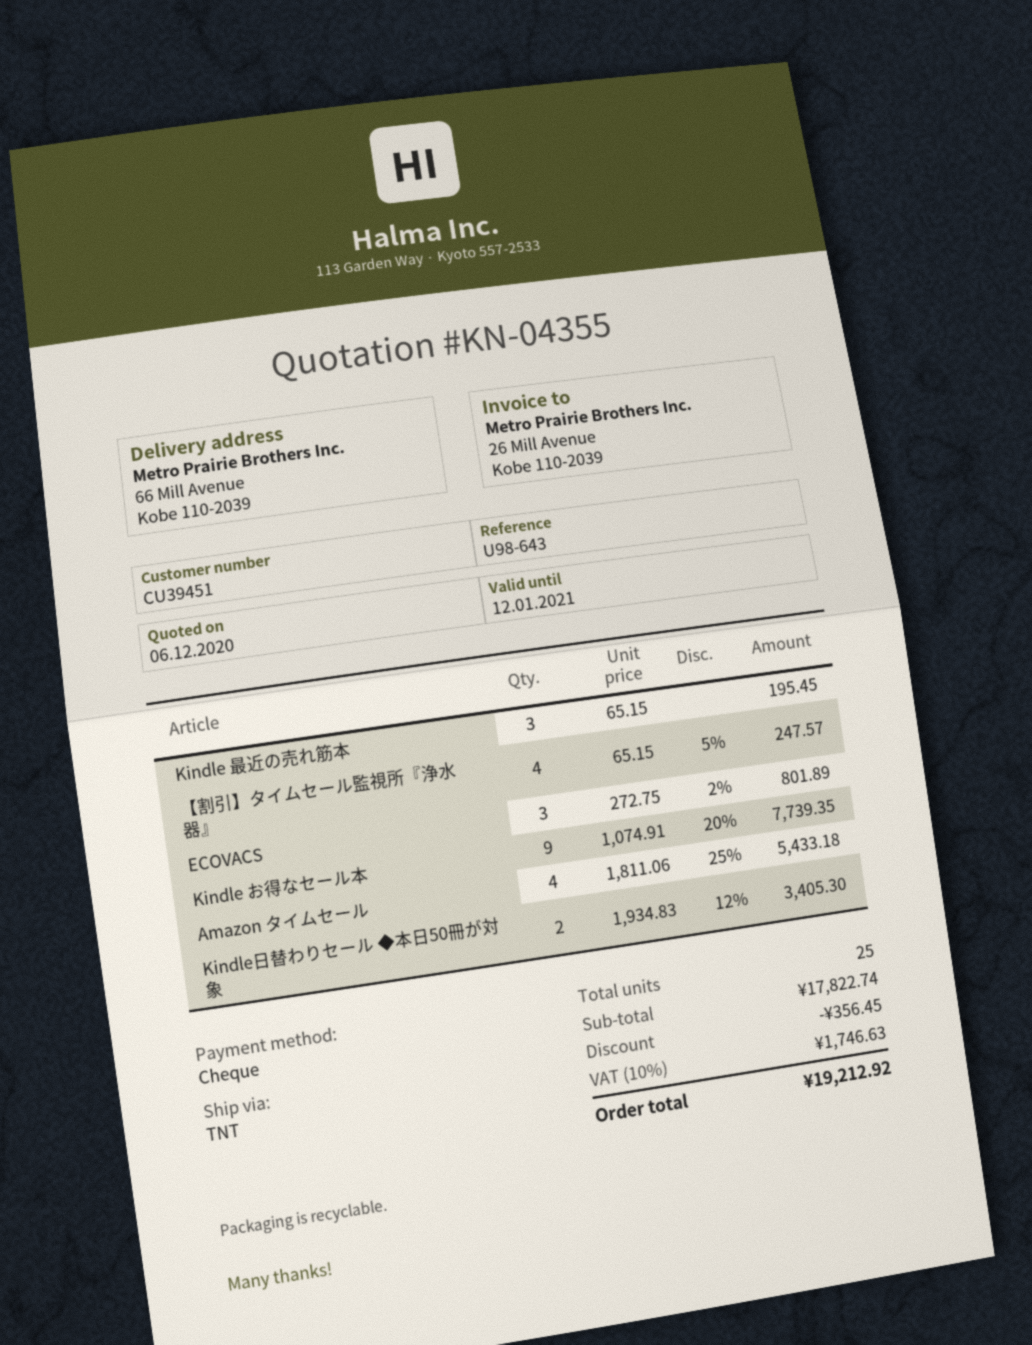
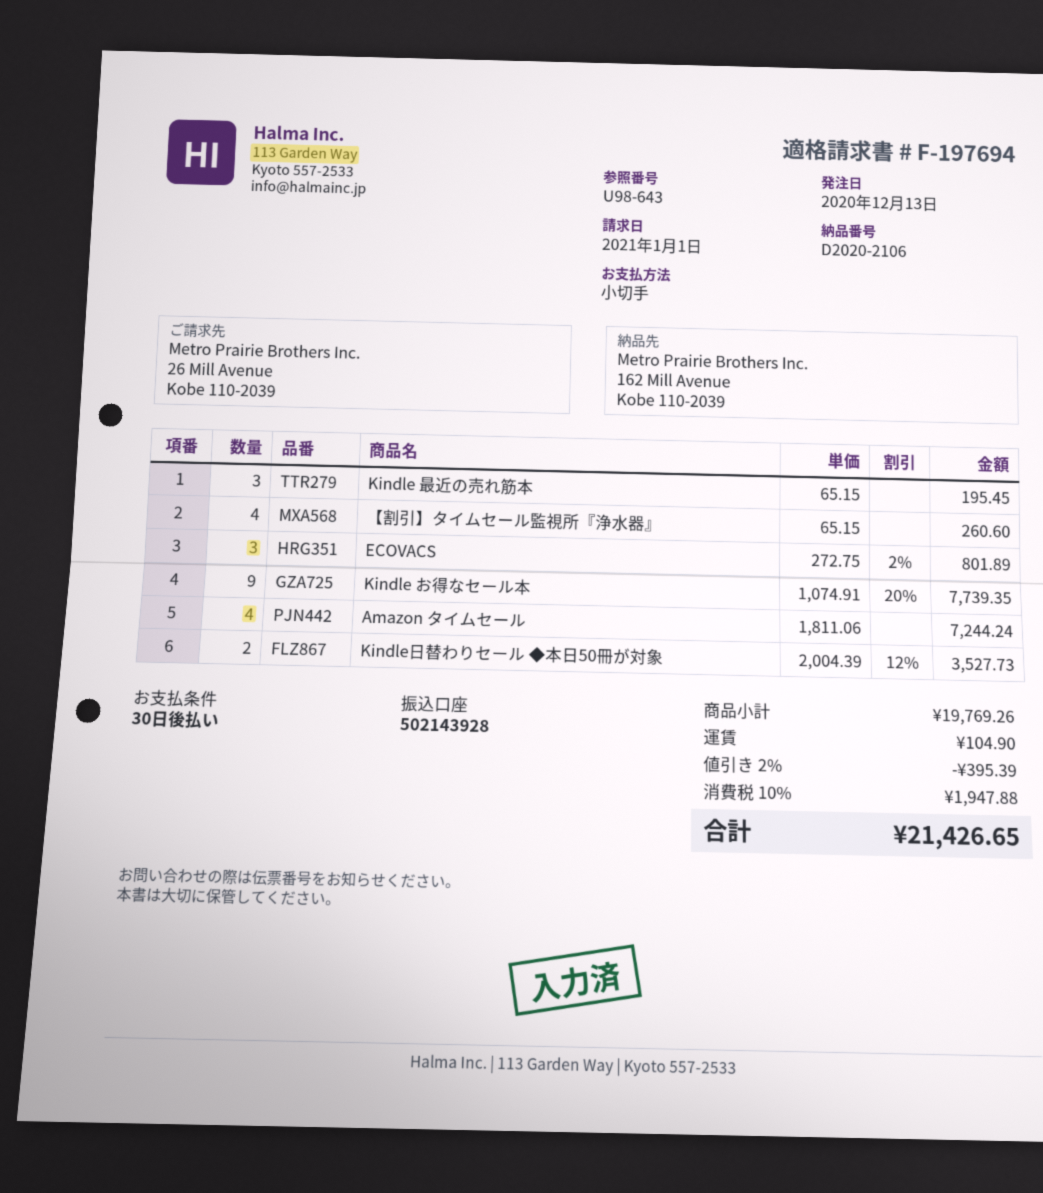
ship to: 66 Mill Avenue, Kobe 110-2039 -> 162 Mill Avenue, Kobe 110-2039
【割引】タイムセール監視所『浄水器』: 4 x 65.15 - 5% = 247.57 -> 4 x 65.15 = 260.60
Amazon タイムセール: 4 x 1811.06 - 25% = 5433.18 -> 4 x 1811.06 = 7244.24
Kindle日替わりセール ◆本日50冊が対象: 2 x 1934.83 - 12% = 3405.30 -> 2 x 2004.39 - 12% = 3527.73
subtotal: 17822.74 -> 19769.26
discount: 356.45 -> 395.39
shipping: none -> 104.90
tax: 10% = 1746.63 -> 10% = 1947.88
total: 19212.92 -> 21426.65

